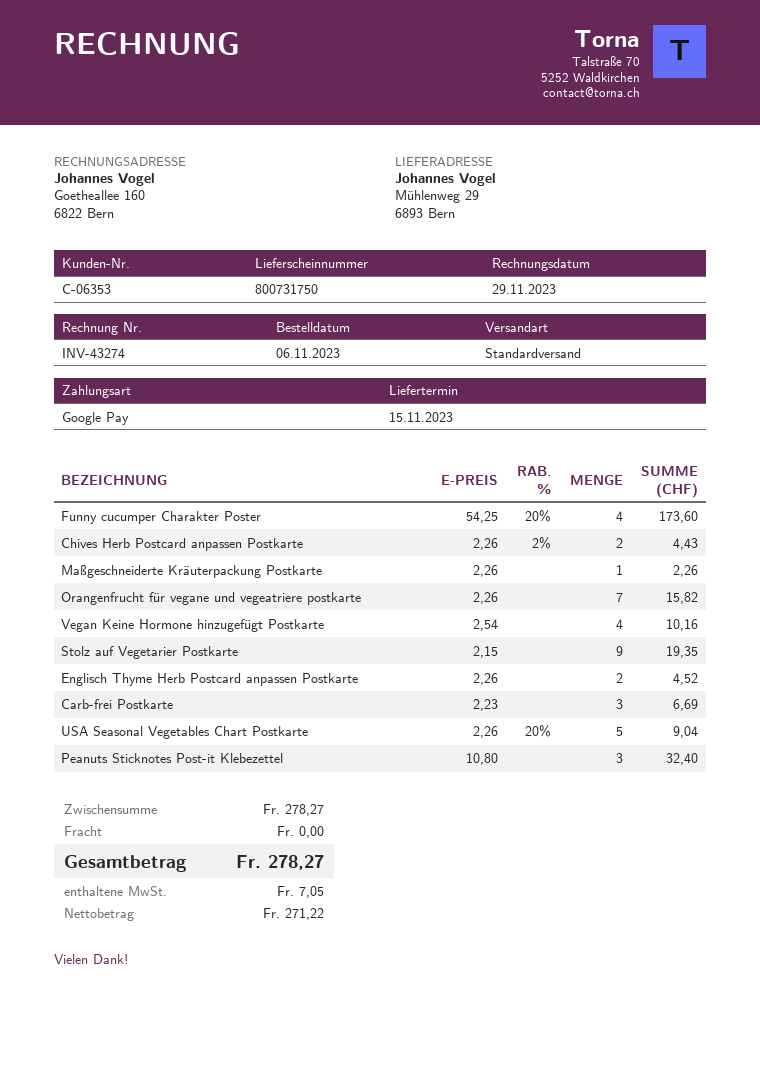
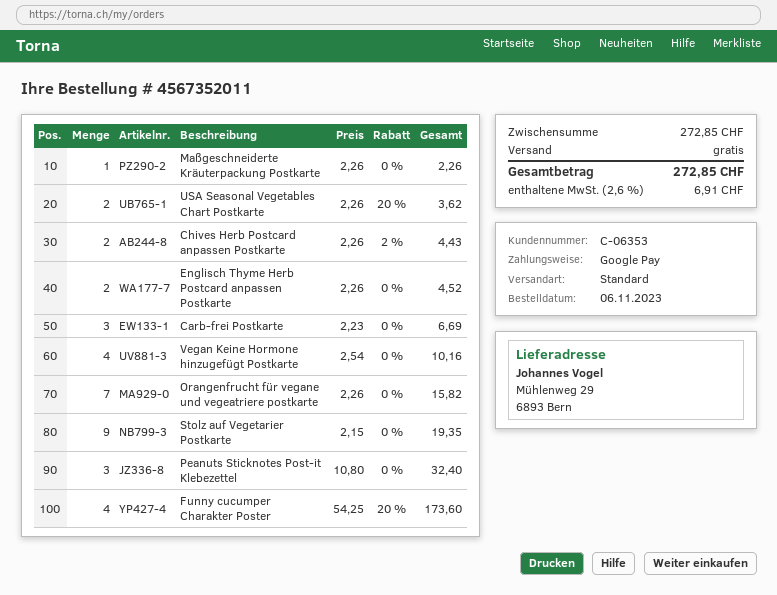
USA Seasonal Vegetables Chart Postkarte: 5 x 2.26 - 20% = 9.04 -> 2 x 2.26 - 20% = 3.62
subtotal: 278.27 -> 272.85
tax: 7.05 -> 6.91
total: 278.27 -> 272.85

